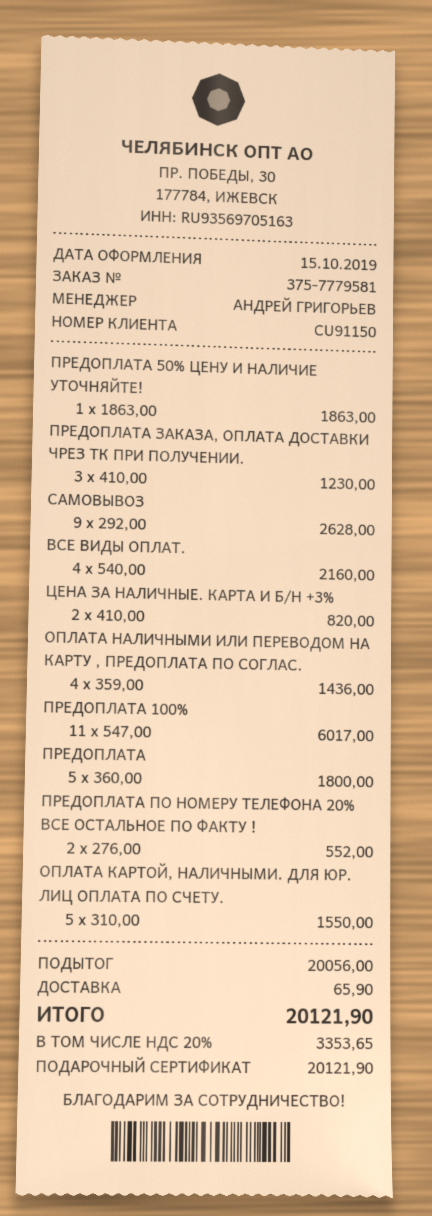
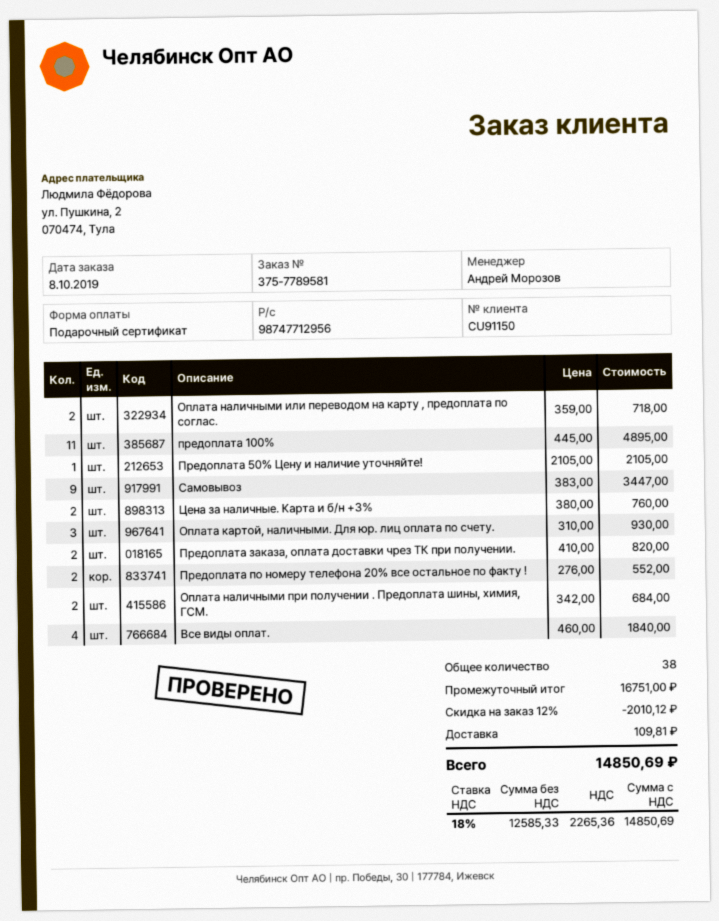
order number: 375-7779581 -> 375-7789581
order date: 2019-10-15 -> 2019-10-08
sales rep: АНДРЕЙ ГРИГОРЬЕВ -> Андрей Морозов
ПРЕДОПЛАТА 50% ЦЕНУ И НАЛИЧИЕ УТОЧНЯЙТЕ!: 1 x 1863.00 = 1863.00 -> 1 x 2105.00 = 2105.00
ПРЕДОПЛАТА ЗАКАЗА, ОПЛАТА ДОСТАВКИ ЧРЕЗ ТК ПРИ ПОЛУЧЕНИИ.: 3 x 410.00 = 1230.00 -> 2 x 410.00 = 820.00
САМОВЫВОЗ: 9 x 292.00 = 2628.00 -> 9 x 383.00 = 3447.00
ВСЕ ВИДЫ ОПЛАТ.: 4 x 540.00 = 2160.00 -> 4 x 460.00 = 1840.00
ЦЕНА ЗА НАЛИЧНЫЕ. КАРТА И Б/Н +3%: 2 x 410.00 = 820.00 -> 2 x 380.00 = 760.00
ОПЛАТА НАЛИЧНЫМИ ИЛИ ПЕРЕВОДОМ НА КАРТУ , ПРЕДОПЛАТА ПО СОГЛАС.: 4 x 359.00 = 1436.00 -> 2 x 359.00 = 718.00
ПРЕДОПЛАТА 100%: 11 x 547.00 = 6017.00 -> 11 x 445.00 = 4895.00
ПРЕДОПЛАТА: 5 x 360.00 = 1800.00 -> none
ОПЛАТА КАРТОЙ, НАЛИЧНЫМИ. ДЛЯ ЮР. ЛИЦ ОПЛАТА ПО СЧЕТУ.: 5 x 310.00 = 1550.00 -> 3 x 310.00 = 930.00
Оплата наличными при получении . Предоплата шины, химия, ГСМ.: none -> 2 x 342.00 = 684.00
subtotal: 20056.00 -> 16751.00
discount: none -> 12% = 2010.12
shipping: 65.90 -> 109.81
tax: 20% = 3353.65 -> 18% = 2265.36
total: 20121.90 -> 14850.69

